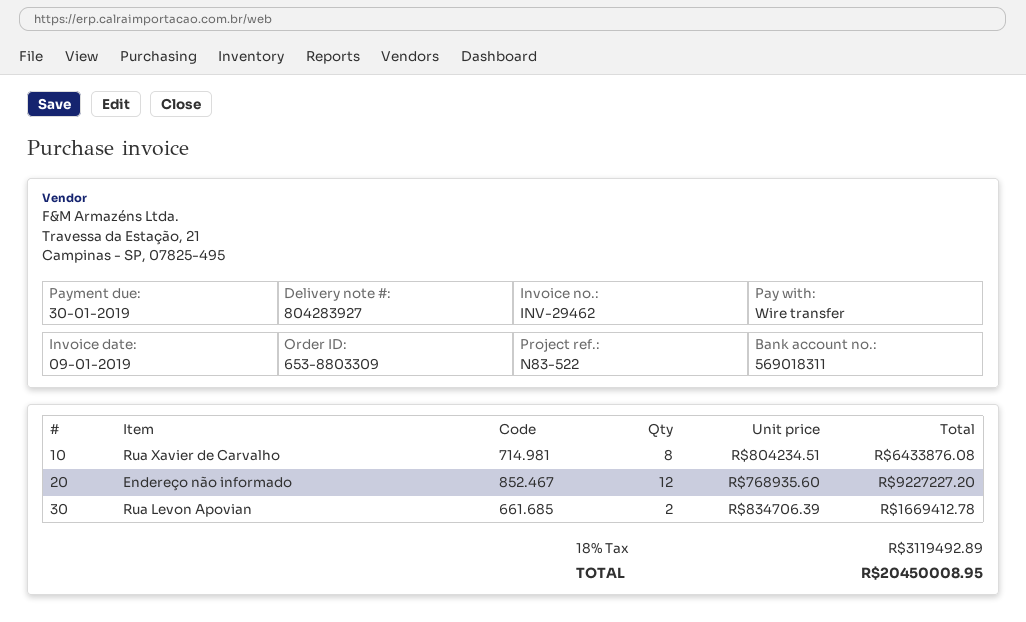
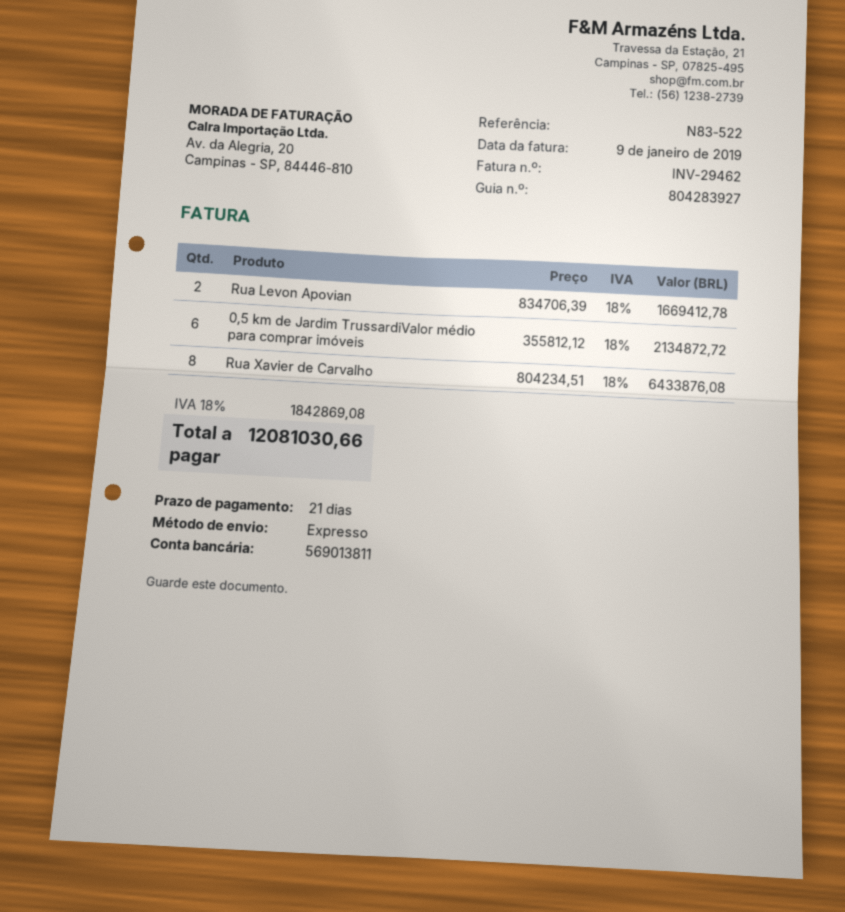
bank account: 569018311 -> 569013811
Endereço não informado: 12 x 768935.60 = 9227227.20 -> none
0,5 km de Jardim TrussardiValor médio para comprar imóveis: none -> 6 x 355812.12 = 2134872.72
tax: 18% = 3119492.89 -> 18% = 1842869.08
total: 20450008.95 -> 12081030.66

